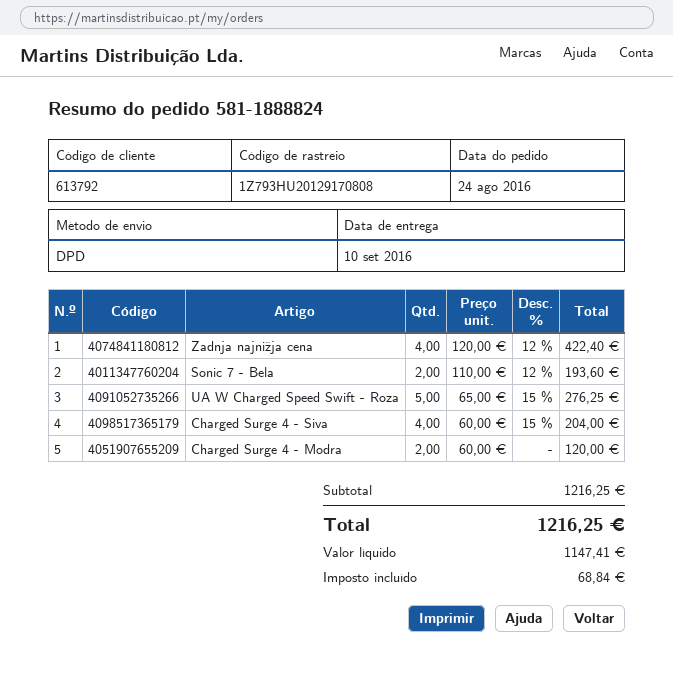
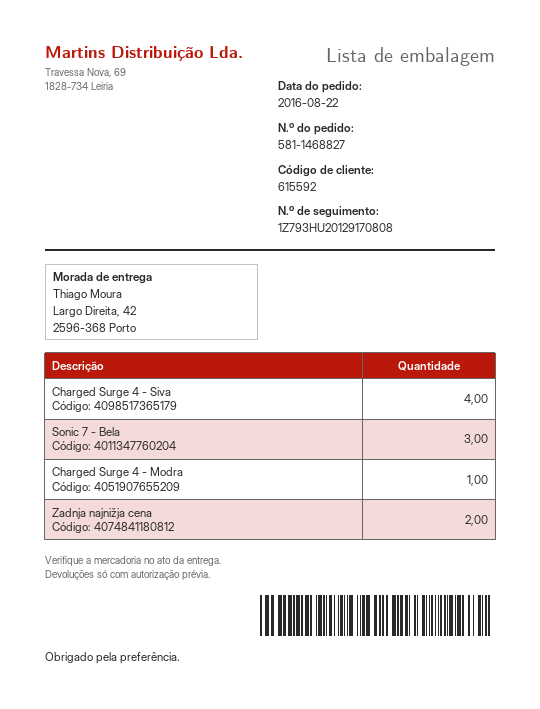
order number: 581-1888824 -> 581-1468827
order date: 2016-08-24 -> 2016-08-22
customer number: 613792 -> 615592
Zadnja najnižja cena: 4 -> 2
Sonic 7 - Bela: 2 -> 3
UA W Charged Speed Swift - Roza: 5 -> none
Charged Surge 4 - Modra: 2 -> 1

